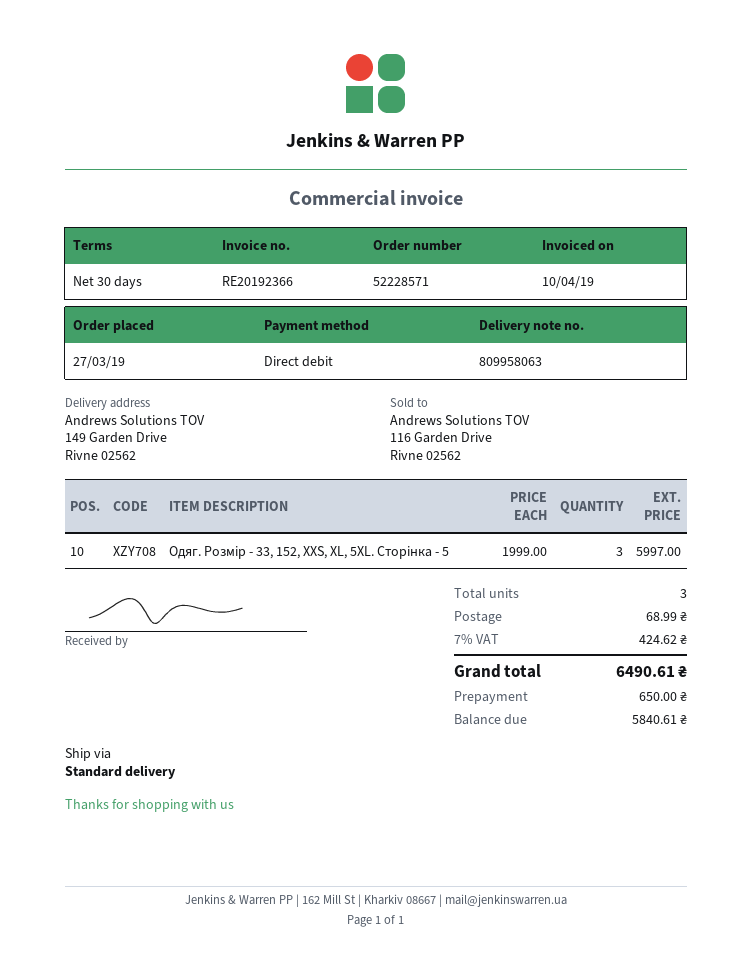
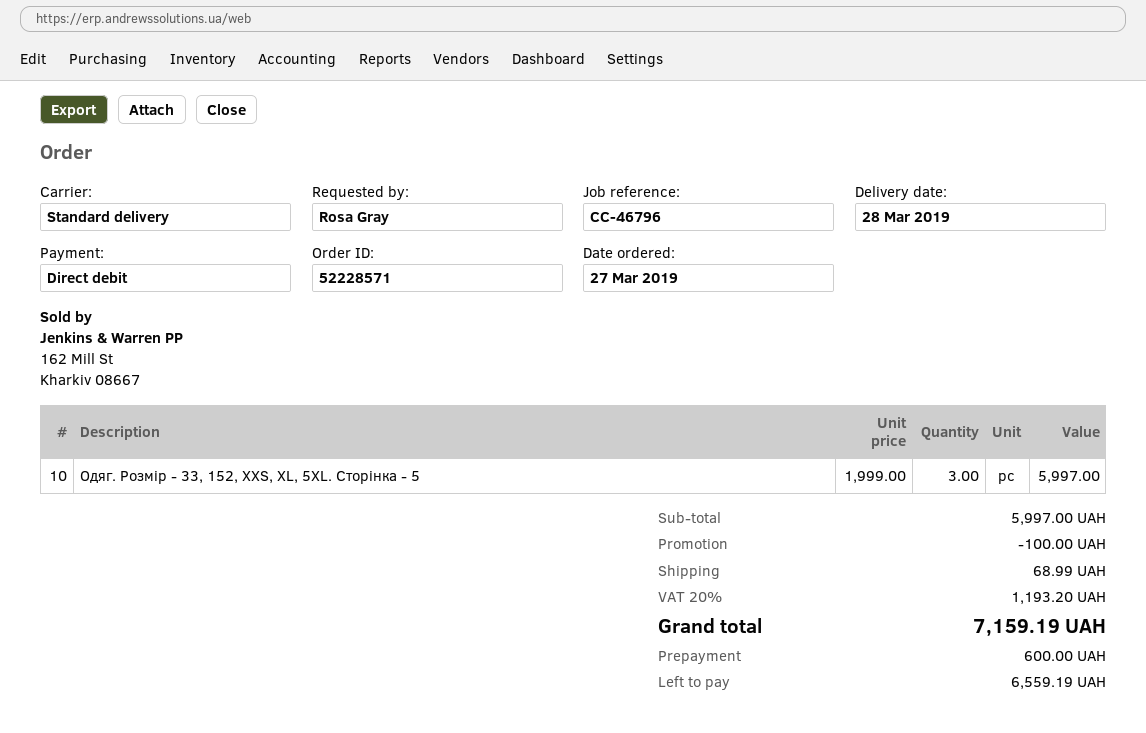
discount: none -> 100.00
tax: 7% = 424.62 -> 20% = 1193.20
total: 6490.61 -> 7159.19
deposit: 650.00 -> 600.00
balance: 5840.61 -> 6559.19

